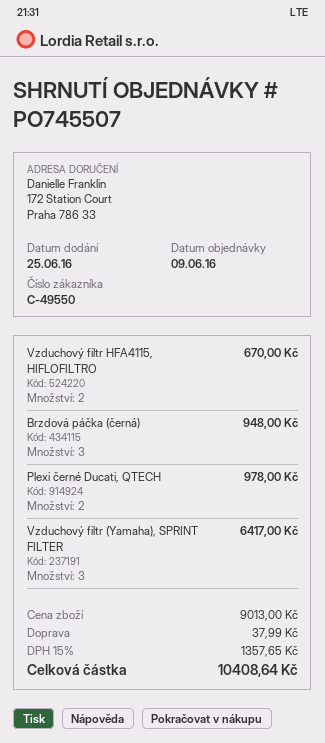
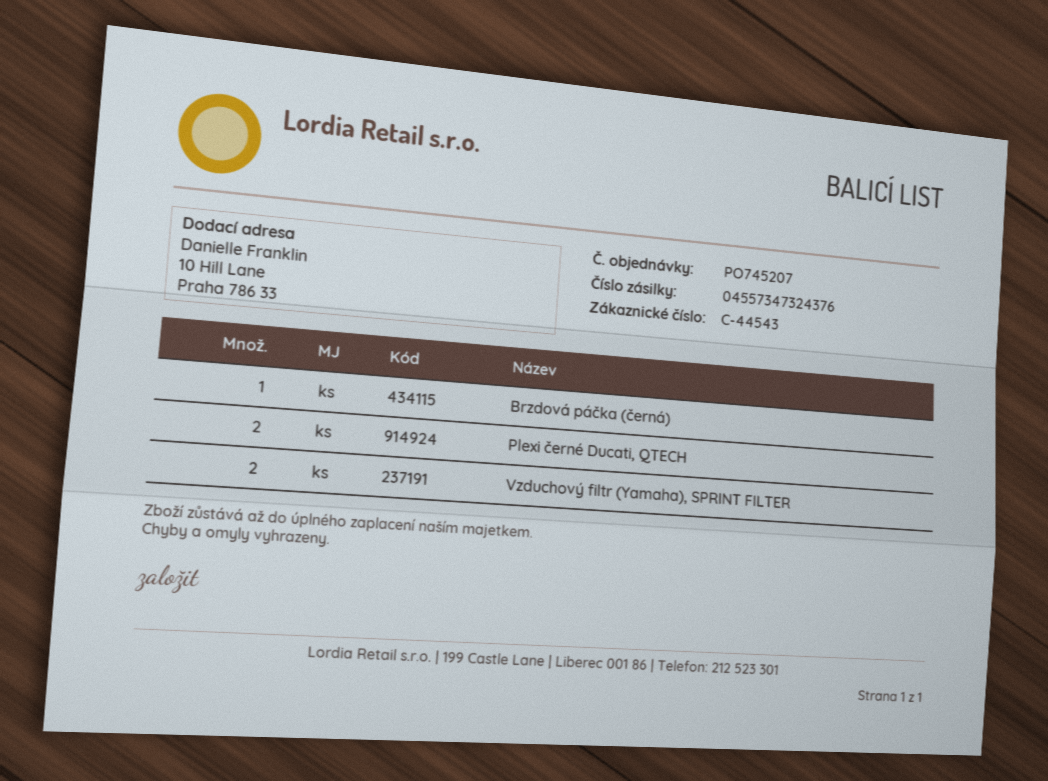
order number: PO745507 -> PO745207
customer number: C-49550 -> C-44543
ship to: 172 Station Court, Praha 786 33 -> 10 Hill Lane, Praha 786 33
Vzduchový filtr HFA4115, HIFLOFILTRO: 2 -> none
Brzdová páčka (černá): 3 -> 1
Vzduchový filtr (Yamaha), SPRINT FILTER: 3 -> 2

